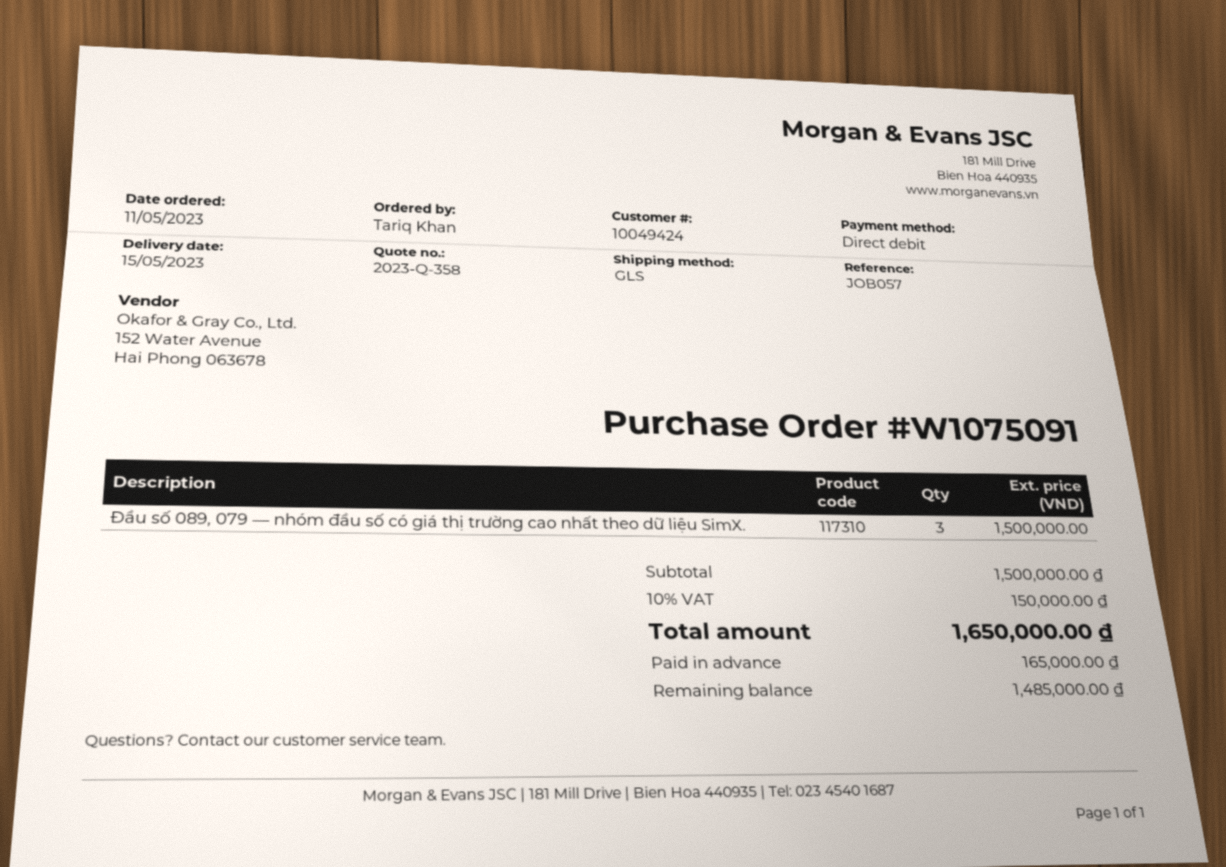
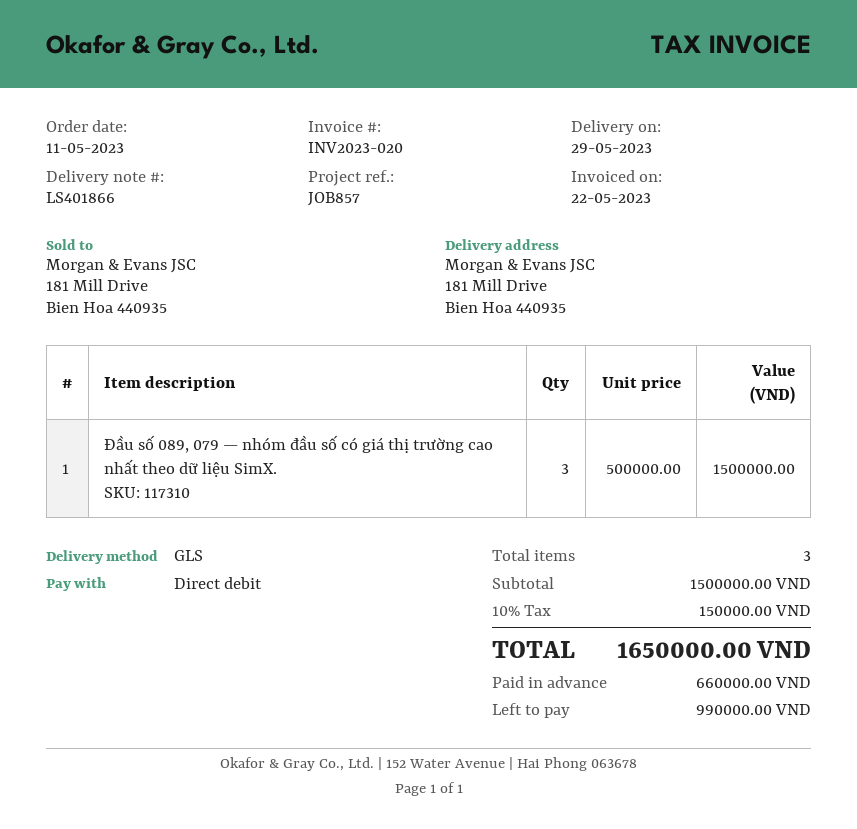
delivery date: 2023-05-15 -> 2023-05-29
reference: JOB057 -> JOB857
deposit: 165000.00 -> 660000.00
balance: 1485000.00 -> 990000.00

